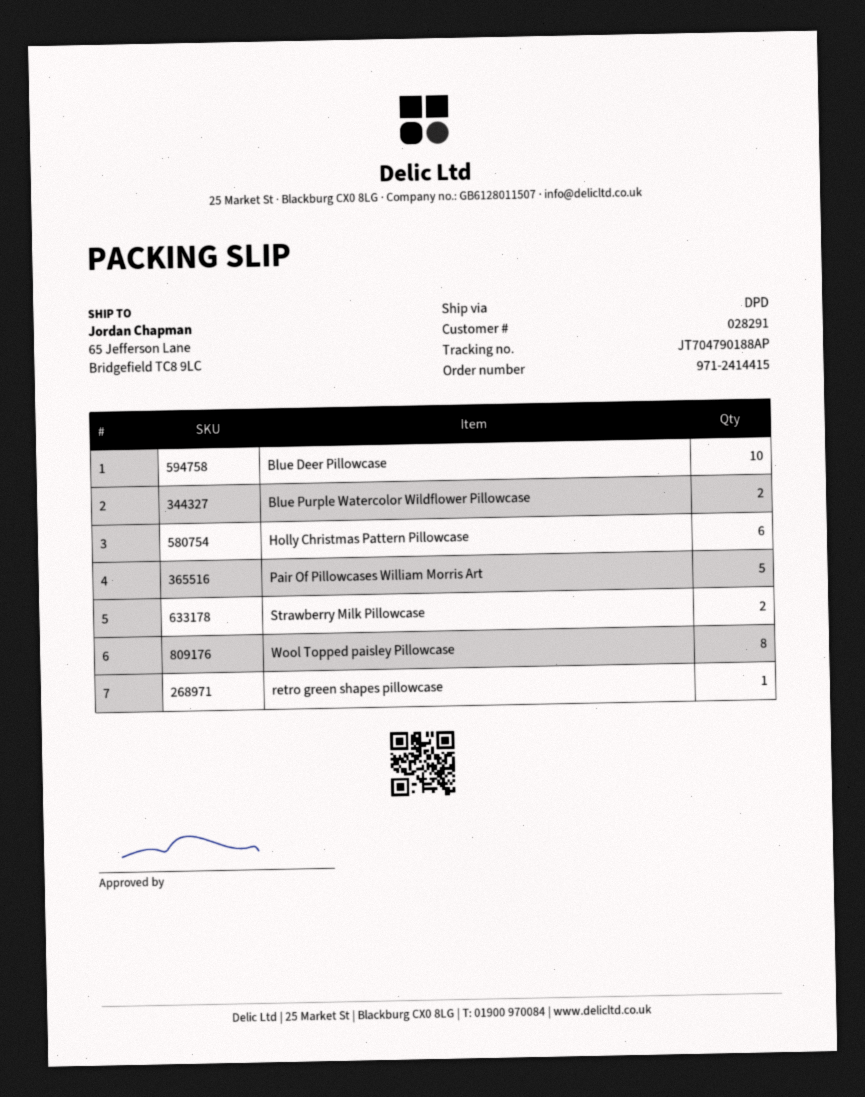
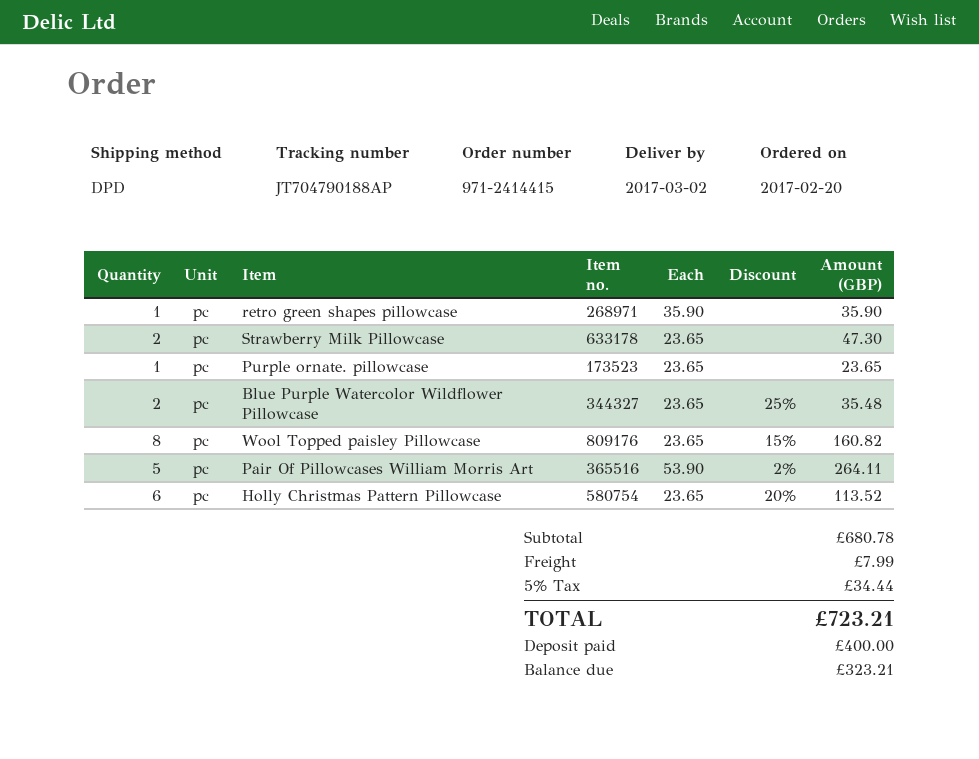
Blue Deer Pillowcase: 10 -> none
Purple ornate. pillowcase: none -> 1

